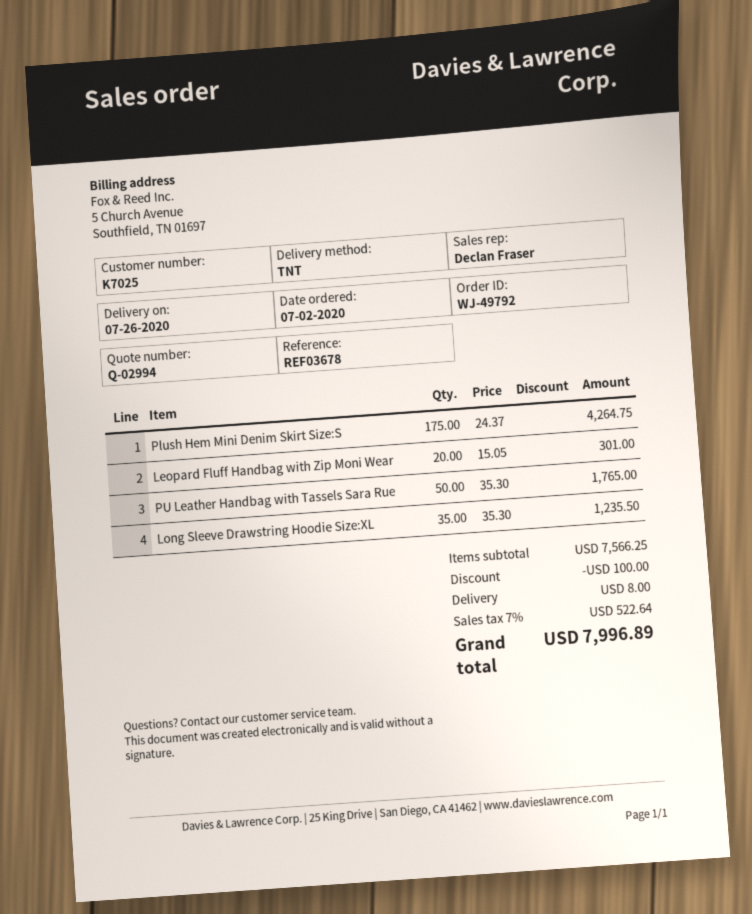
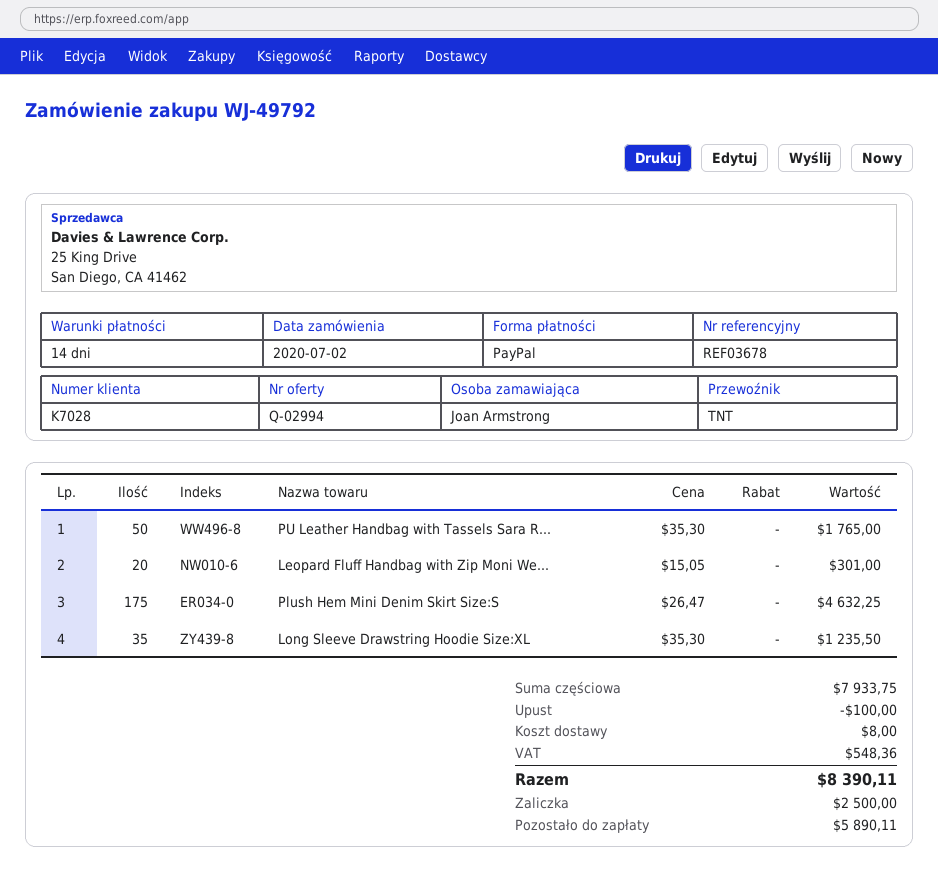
customer number: K7025 -> K7028
Plush Hem Mini Denim Skirt Size:S: 175 x 24.37 = 4264.75 -> 175 x 26.47 = 4632.25
subtotal: 7566.25 -> 7933.75
tax: 522.64 -> 548.36
total: 7996.89 -> 8390.11

